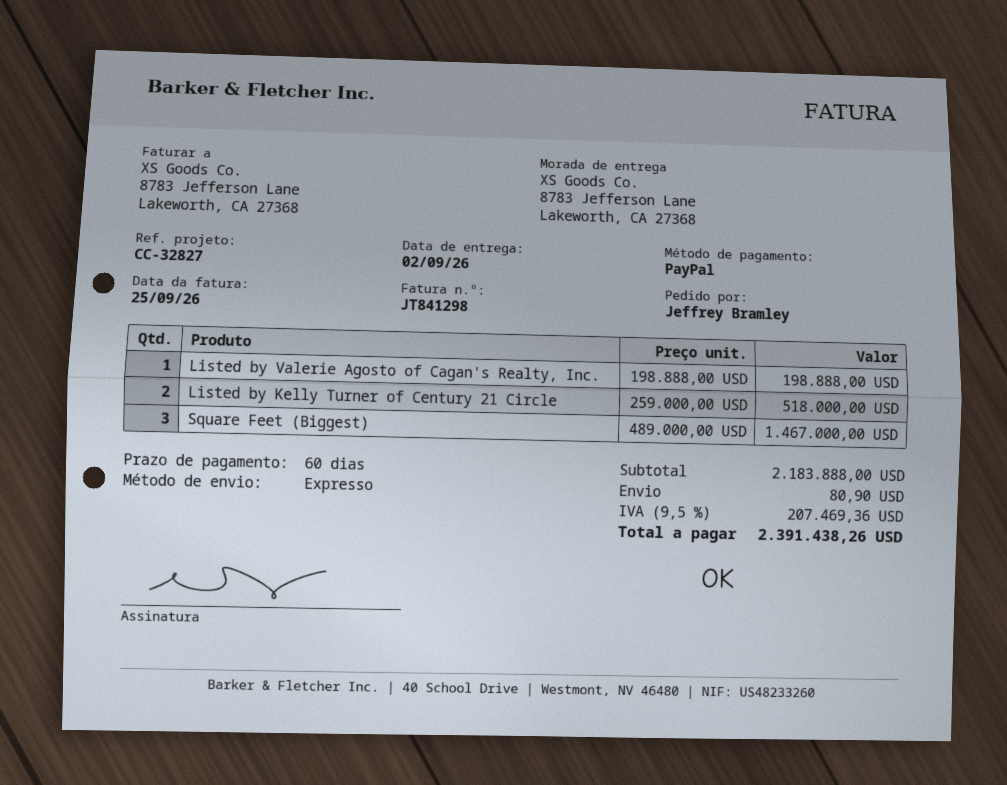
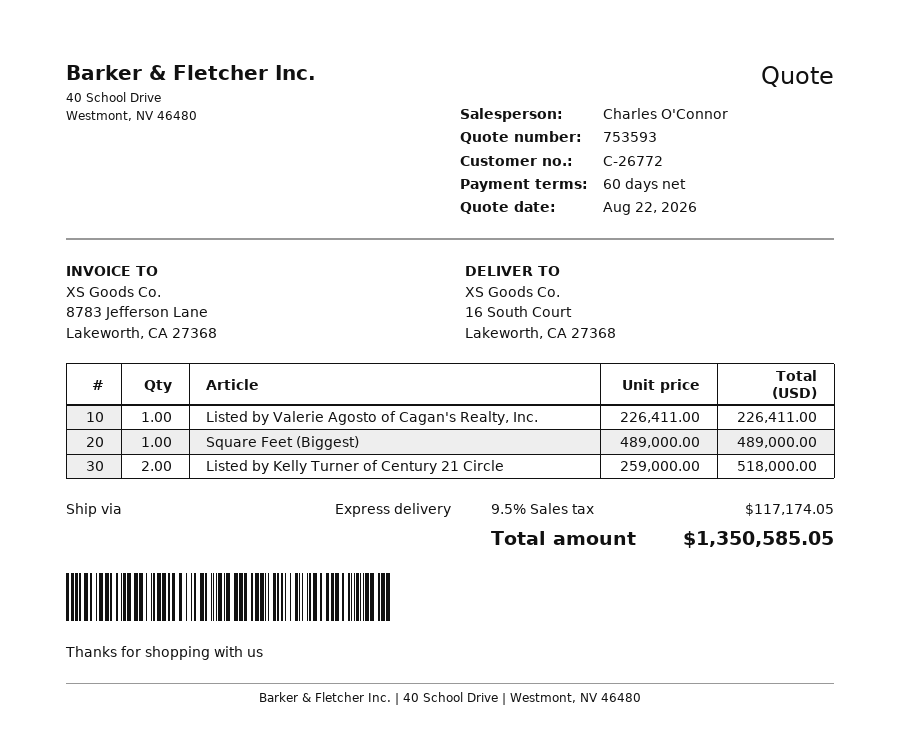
ship to: 8783 Jefferson Lane, Lakeworth, CA 27368 -> 16 South Court, Lakeworth, CA 27368
Listed by Valerie Agosto of Cagan's Realty, Inc.: 1 x 198888.00 = 198888.00 -> 1 x 226411.00 = 226411.00
Square Feet (Biggest): 3 x 489000.00 = 1467000.00 -> 1 x 489000.00 = 489000.00
shipping: 80.90 -> none
tax: 9.5% = 207469.36 -> 9.5% = 117174.05
total: 2391438.26 -> 1350585.05

